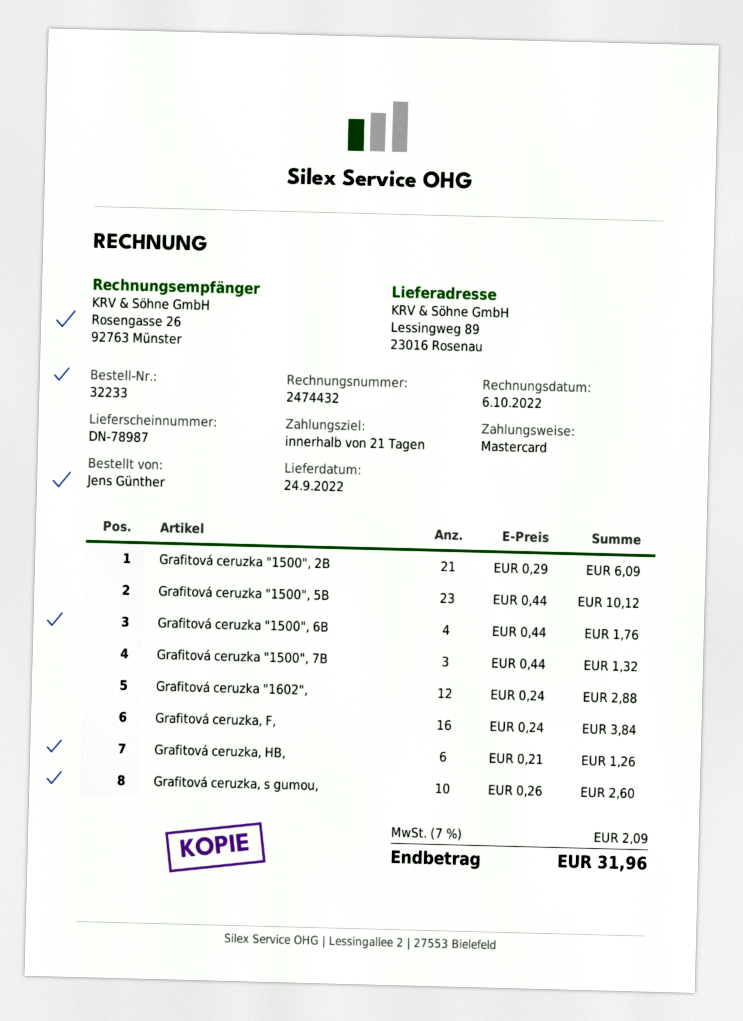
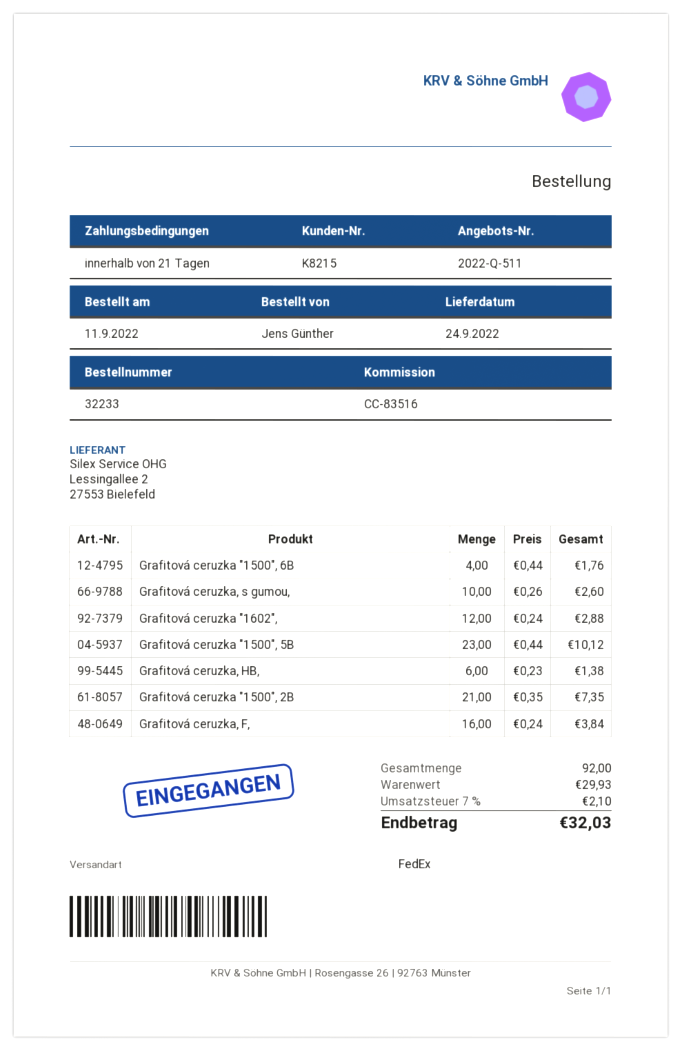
Grafitová ceruzka "1500", 2B: 21 x 0.29 = 6.09 -> 21 x 0.35 = 7.35
Grafitová ceruzka "1500", 7B: 3 x 0.44 = 1.32 -> none
Grafitová ceruzka, HB,: 6 x 0.21 = 1.26 -> 6 x 0.23 = 1.38
tax: 7% = 2.09 -> 7% = 2.10
total: 31.96 -> 32.03

